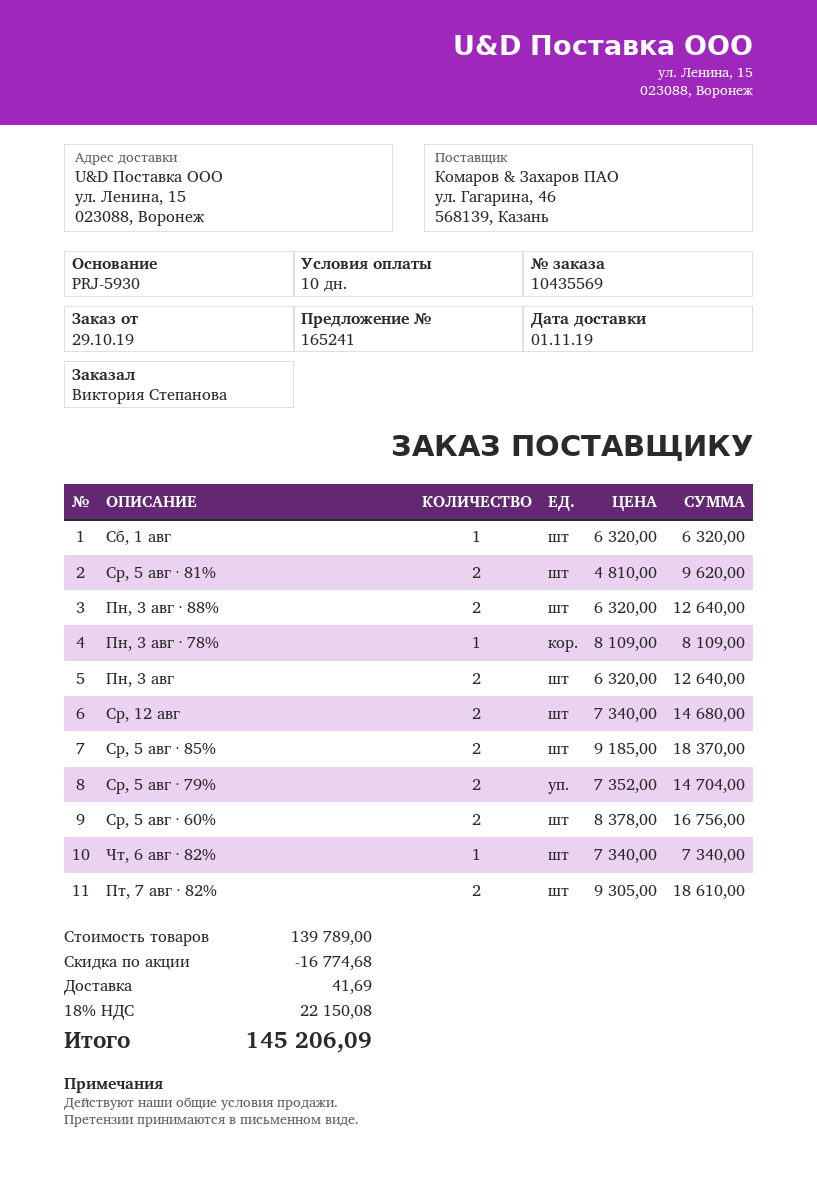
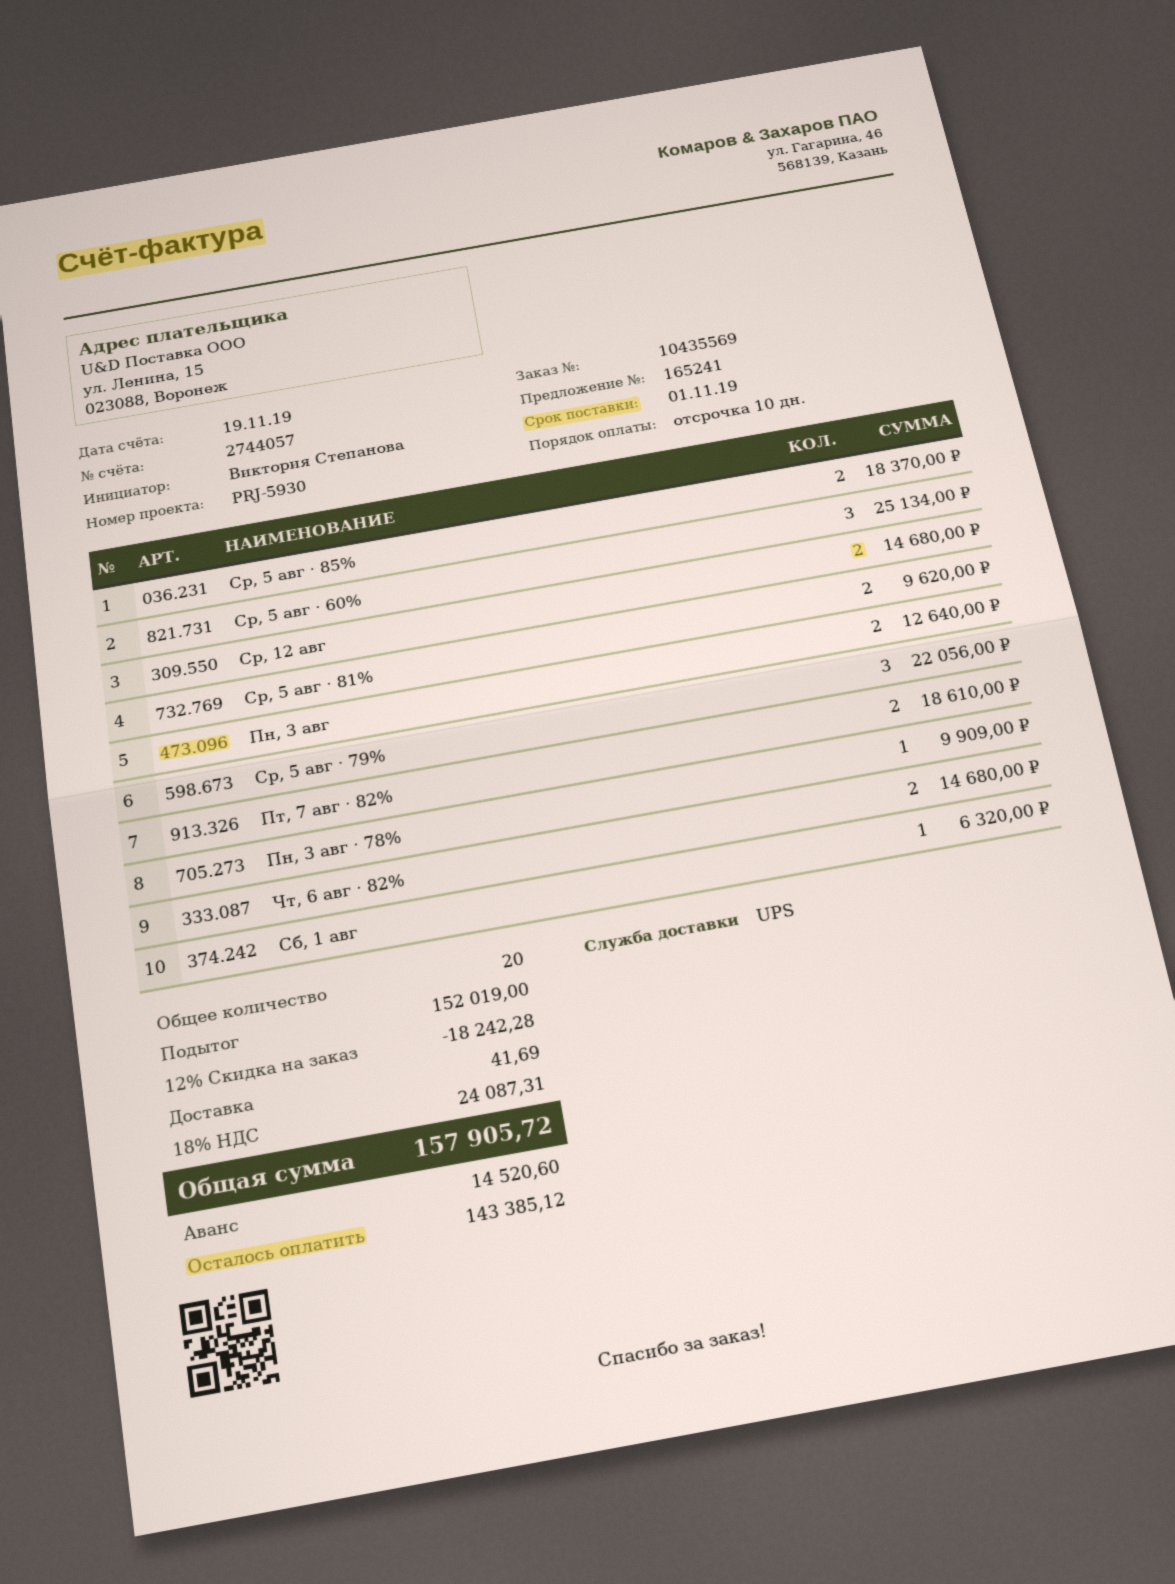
Пн, 3 авг · 88%: 2 for 12640.00 -> none
Пн, 3 авг · 78%: 1 for 8109.00 -> 1 for 9909.00
Ср, 5 авг · 79%: 2 for 14704.00 -> 3 for 22056.00
Ср, 5 авг · 60%: 2 for 16756.00 -> 3 for 25134.00
Чт, 6 авг · 82%: 1 for 7340.00 -> 2 for 14680.00
subtotal: 139789.00 -> 152019.00
discount: 16774.68 -> 18242.28
tax: 18% = 22150.08 -> 18% = 24087.31
total: 145206.09 -> 157905.72

